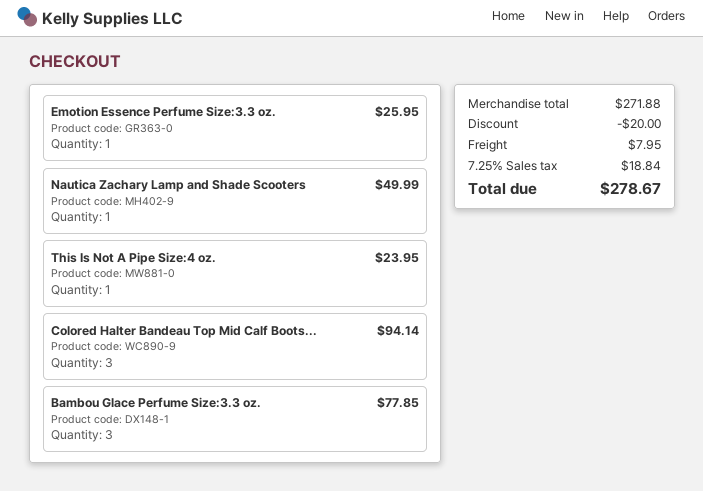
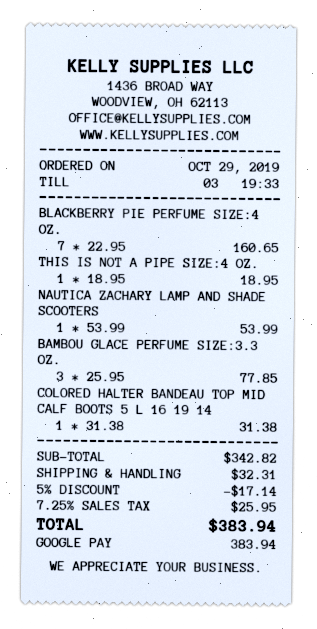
Emotion Essence Perfume Size:3.3 oz.: 1 for 25.95 -> none
Nautica Zachary Lamp and Shade Scooters: 1 for 49.99 -> 1 for 53.99
This Is Not A Pipe Size:4 oz.: 1 for 23.95 -> 1 for 18.95
Colored Halter Bandeau Top Mid Calf Boots...: 3 for 94.14 -> 1 for 31.38
BLACKBERRY PIE PERFUME SIZE:4 OZ.: none -> 7 for 160.65
subtotal: 271.88 -> 342.82
discount: 20.00 -> 17.14
shipping: 7.95 -> 32.31
tax: 7.25% = 18.84 -> 7.25% = 25.95
total: 278.67 -> 383.94

